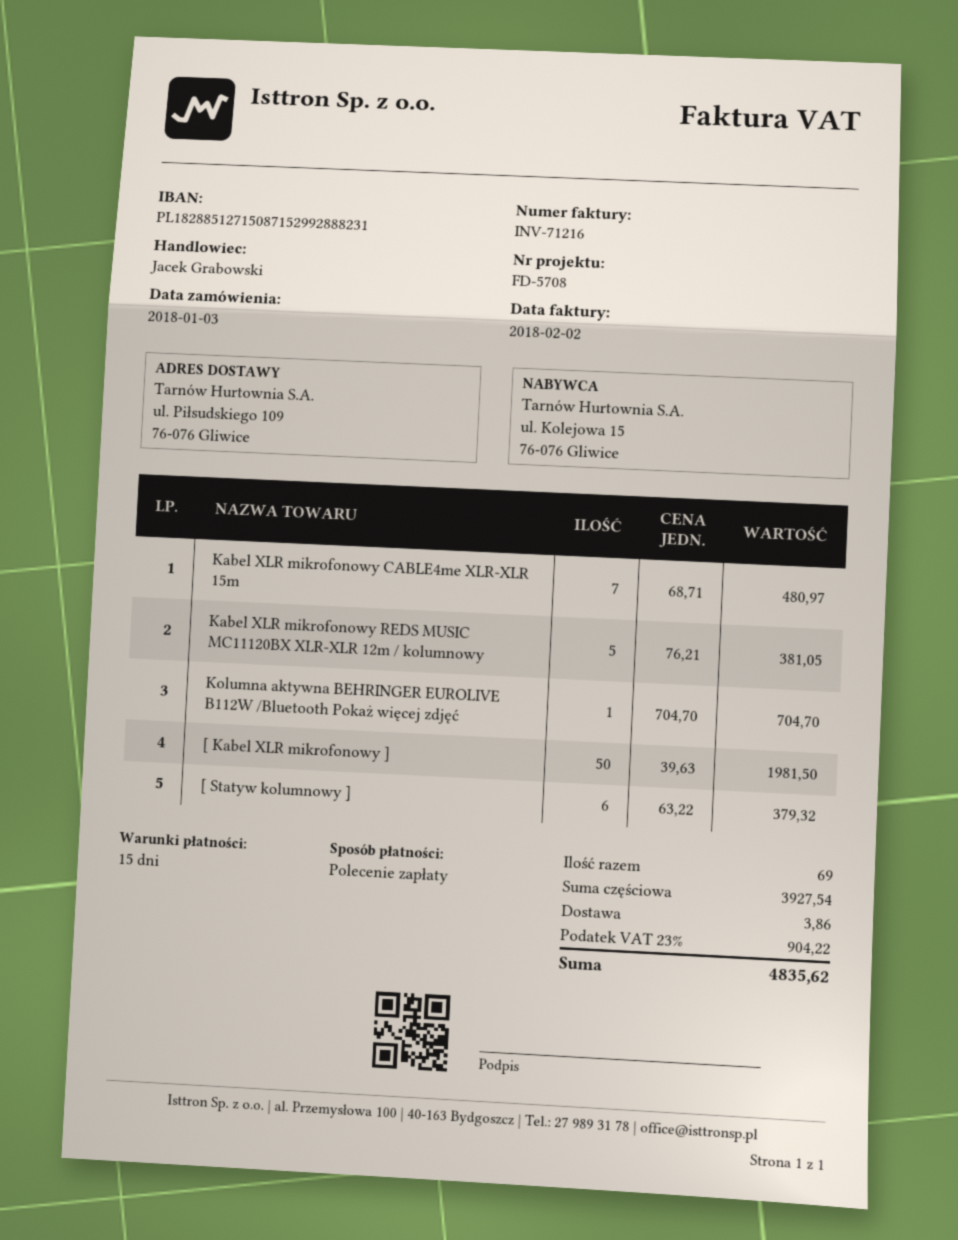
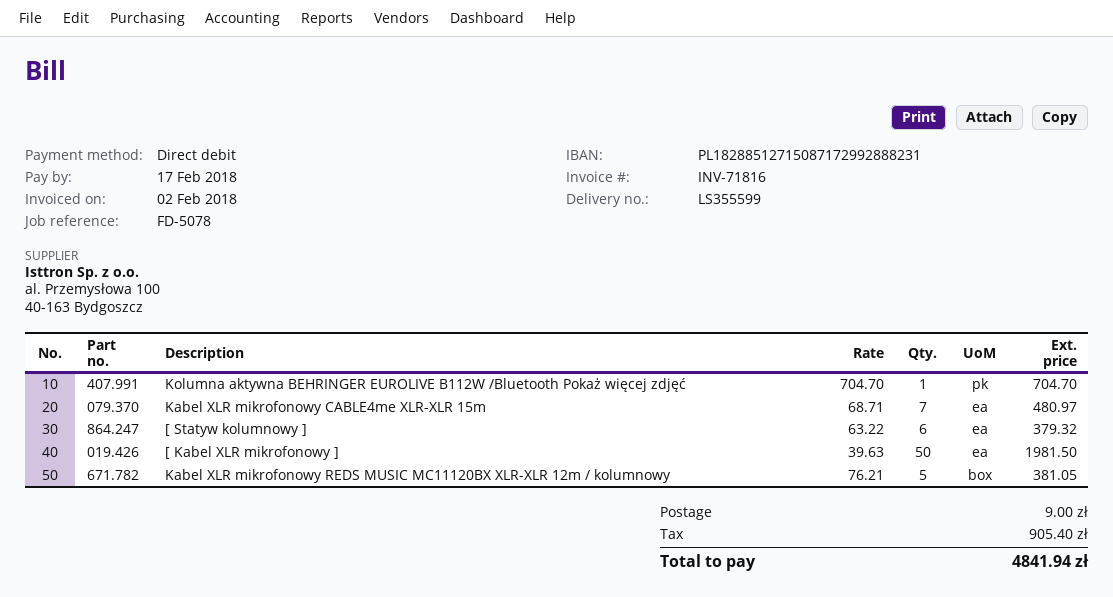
invoice number: INV-71216 -> INV-71816
reference: FD-5708 -> FD-5078
bank account: PL18288512715087152992888231 -> PL18288512715087172992888231
shipping: 3.86 -> 9.00
tax: 904.22 -> 905.40
total: 4835.62 -> 4841.94

